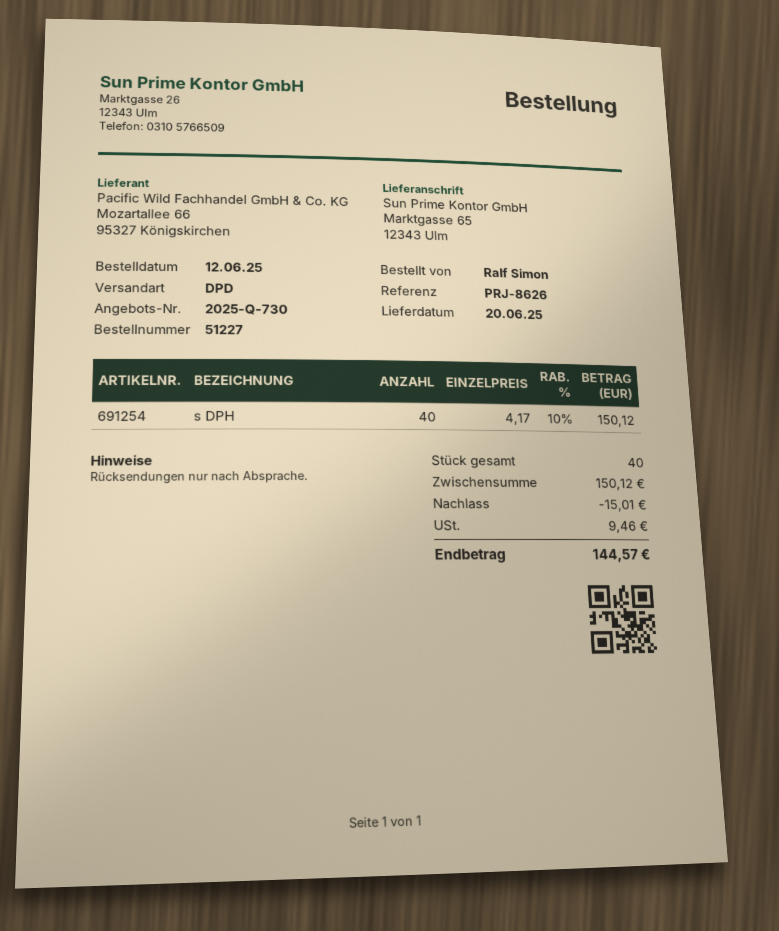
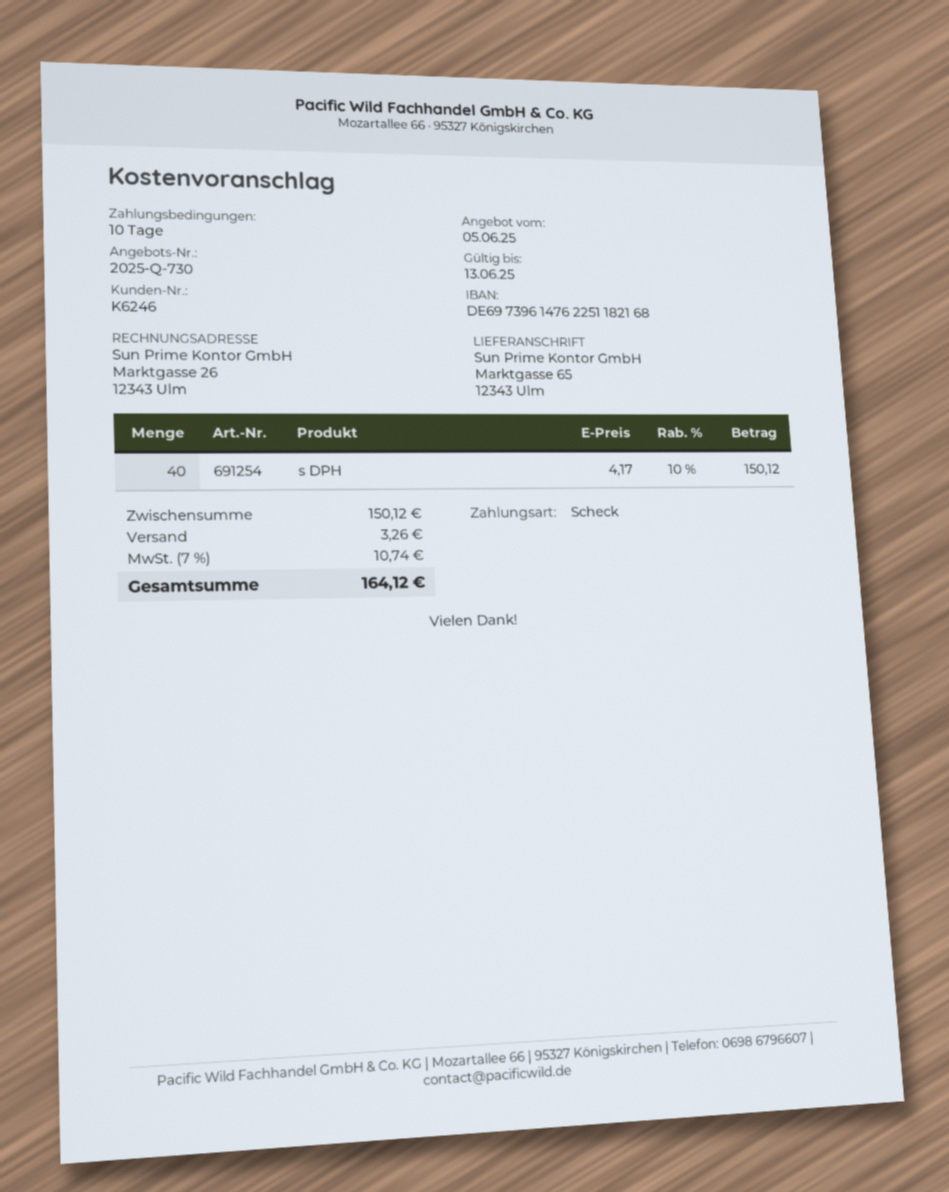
discount: 15.01 -> none
shipping: none -> 3.26
tax: 9.46 -> 10.74
total: 144.57 -> 164.12

